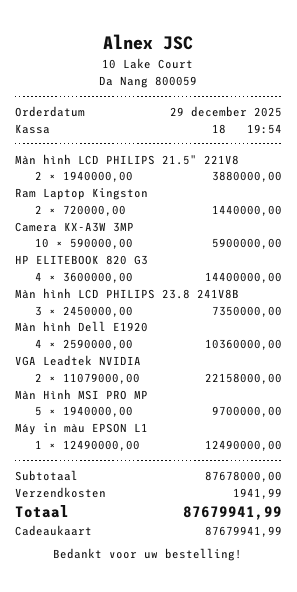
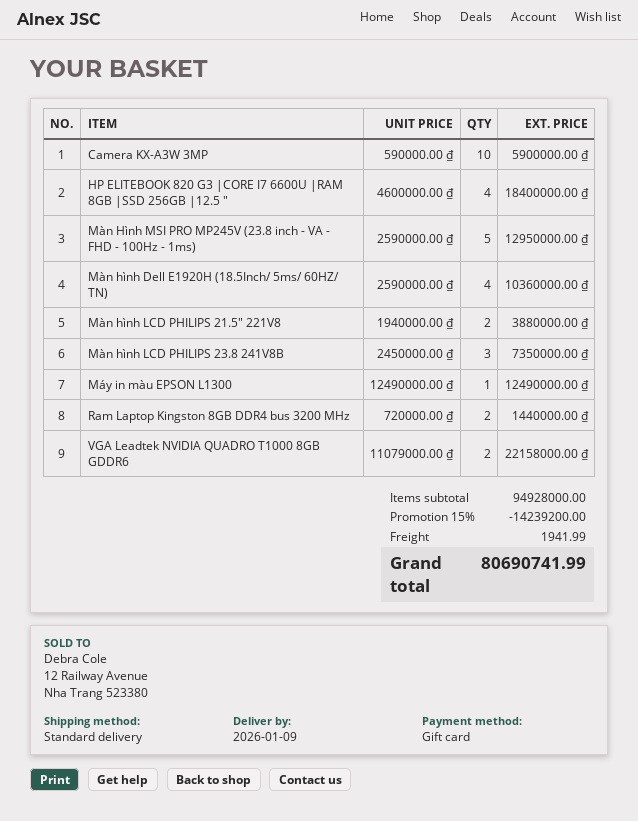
HP ELITEBOOK 820 G3: 4 x 3600000.00 = 14400000.00 -> 4 x 4600000.00 = 18400000.00
Màn Hình MSI PRO MP: 5 x 1940000.00 = 9700000.00 -> 5 x 2590000.00 = 12950000.00
subtotal: 87678000.00 -> 94928000.00
discount: none -> 15% = 14239200.00
total: 87679941.99 -> 80690741.99

